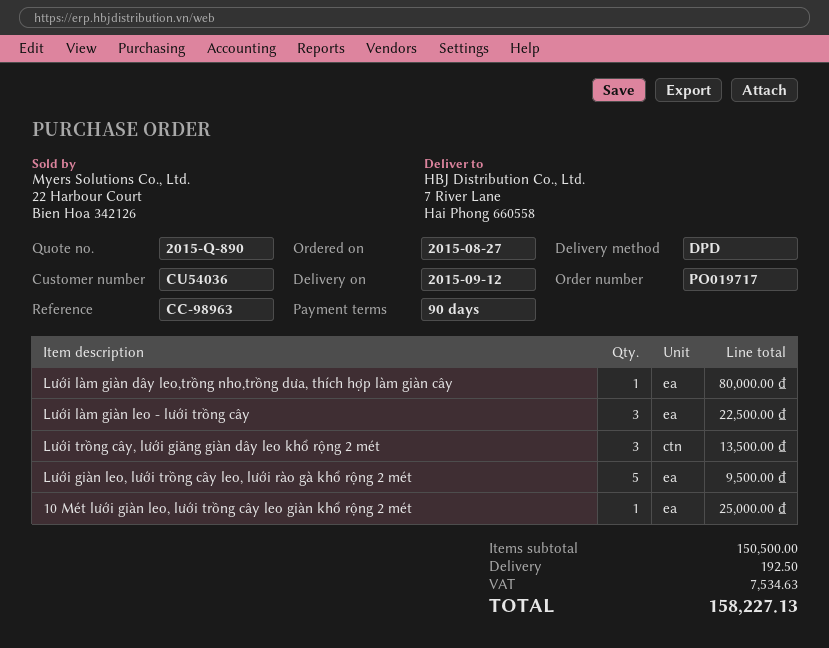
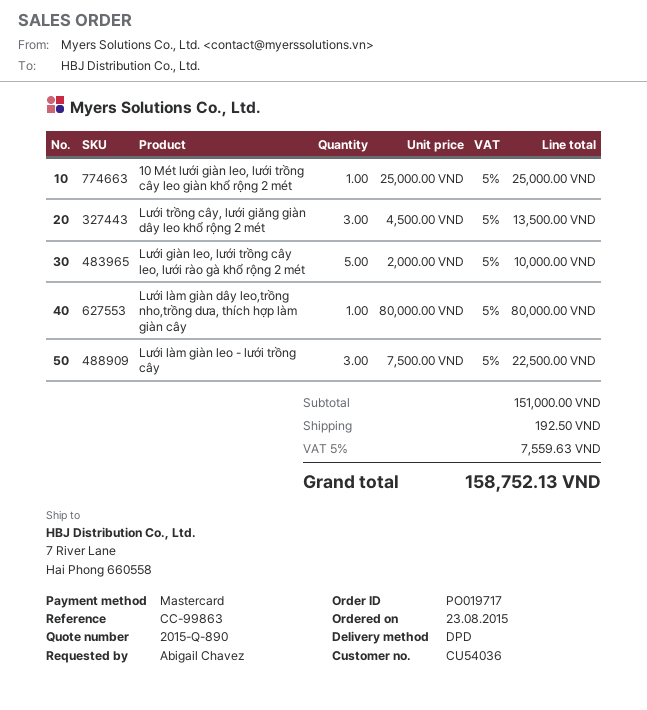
order date: 2015-08-27 -> 2015-08-23
reference: CC-98963 -> CC-99863
Lưới giàn leo, lưới trồng cây leo, lưới rào gà khổ rộng 2 mét: 5 for 9500.00 -> 5 for 10000.00
subtotal: 150500.00 -> 151000.00
tax: 7534.63 -> 7559.63
total: 158227.13 -> 158752.13

